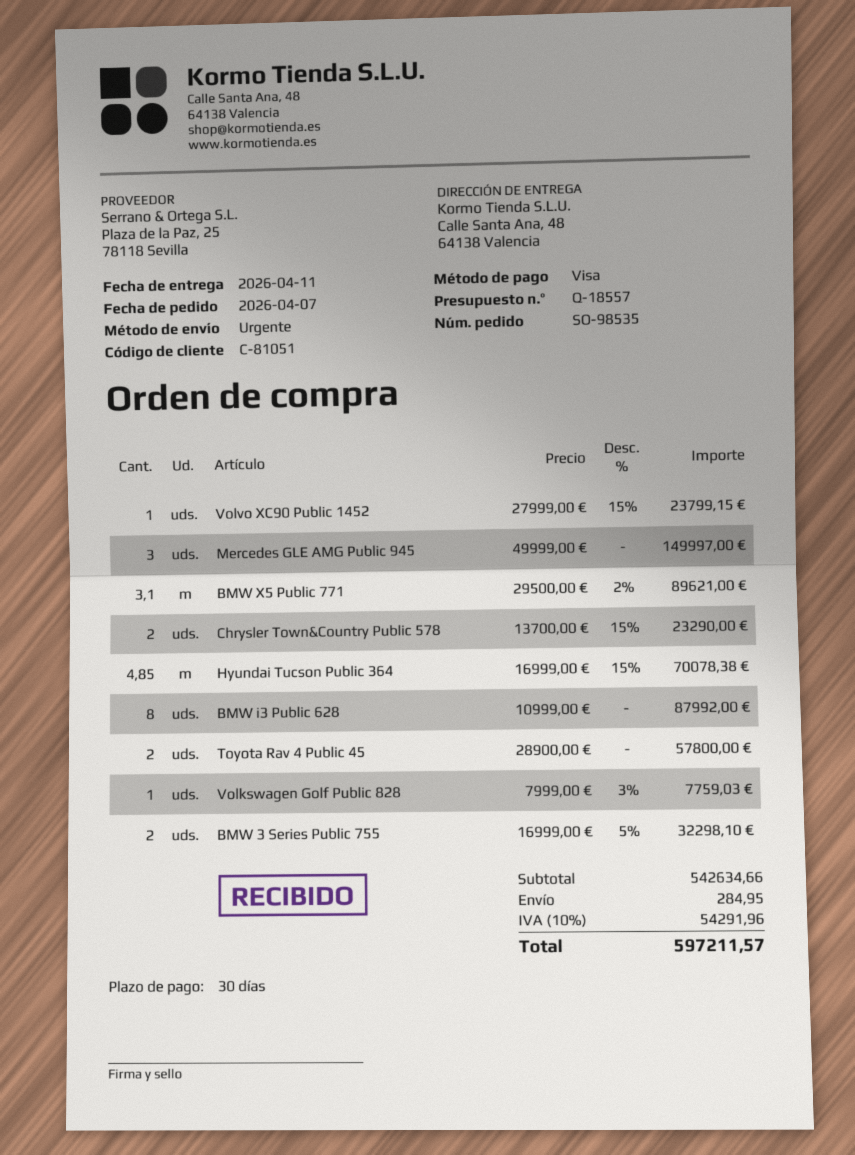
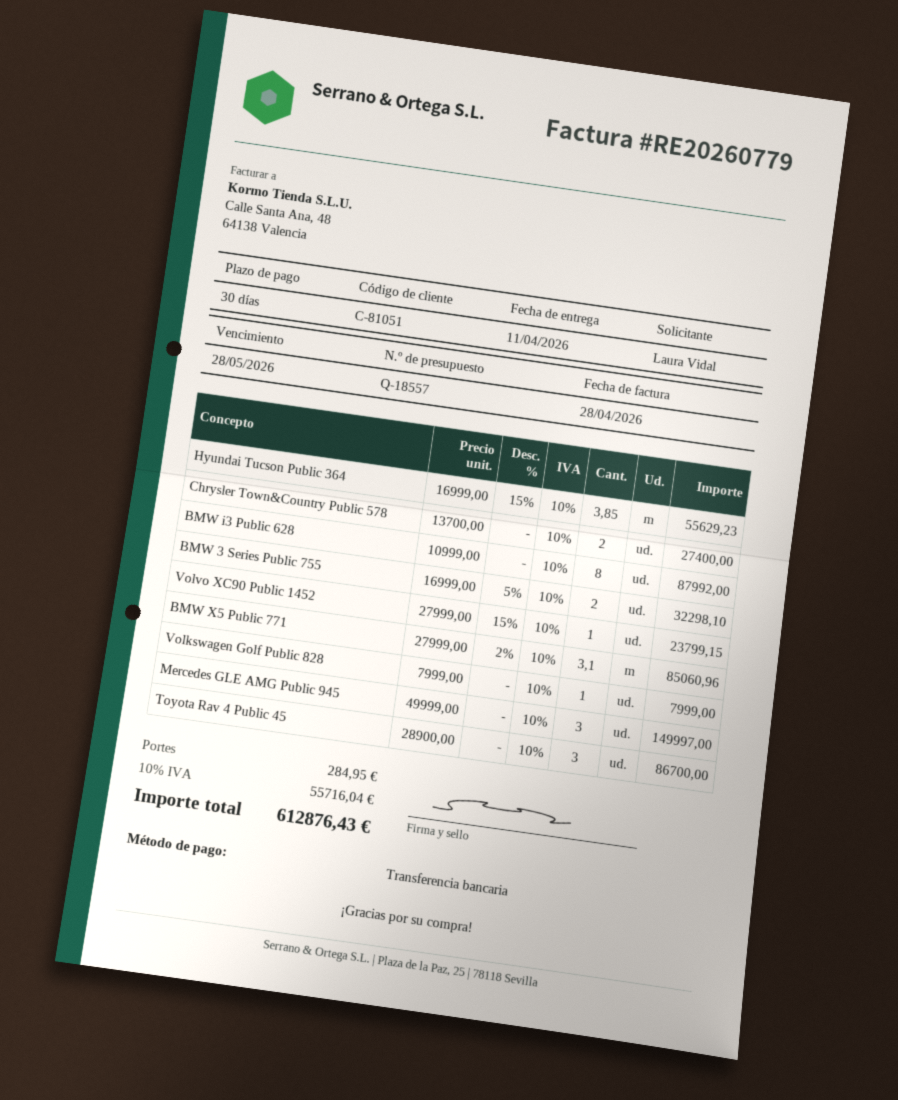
payment method: Visa -> bank transfer
BMW X5 Public 771: 3.1 x 29500.00 - 2% = 89621.00 -> 3.1 x 27999.00 - 2% = 85060.96
Chrysler Town&Country Public 578: 2 x 13700.00 - 15% = 23290.00 -> 2 x 13700.00 = 27400.00
Hyundai Tucson Public 364: 4.85 x 16999.00 - 15% = 70078.38 -> 3.85 x 16999.00 - 15% = 55629.23
Toyota Rav 4 Public 45: 2 x 28900.00 = 57800.00 -> 3 x 28900.00 = 86700.00
Volkswagen Golf Public 828: 1 x 7999.00 - 3% = 7759.03 -> 1 x 7999.00 = 7999.00
tax: 10% = 54291.96 -> 10% = 55716.04
total: 597211.57 -> 612876.43

